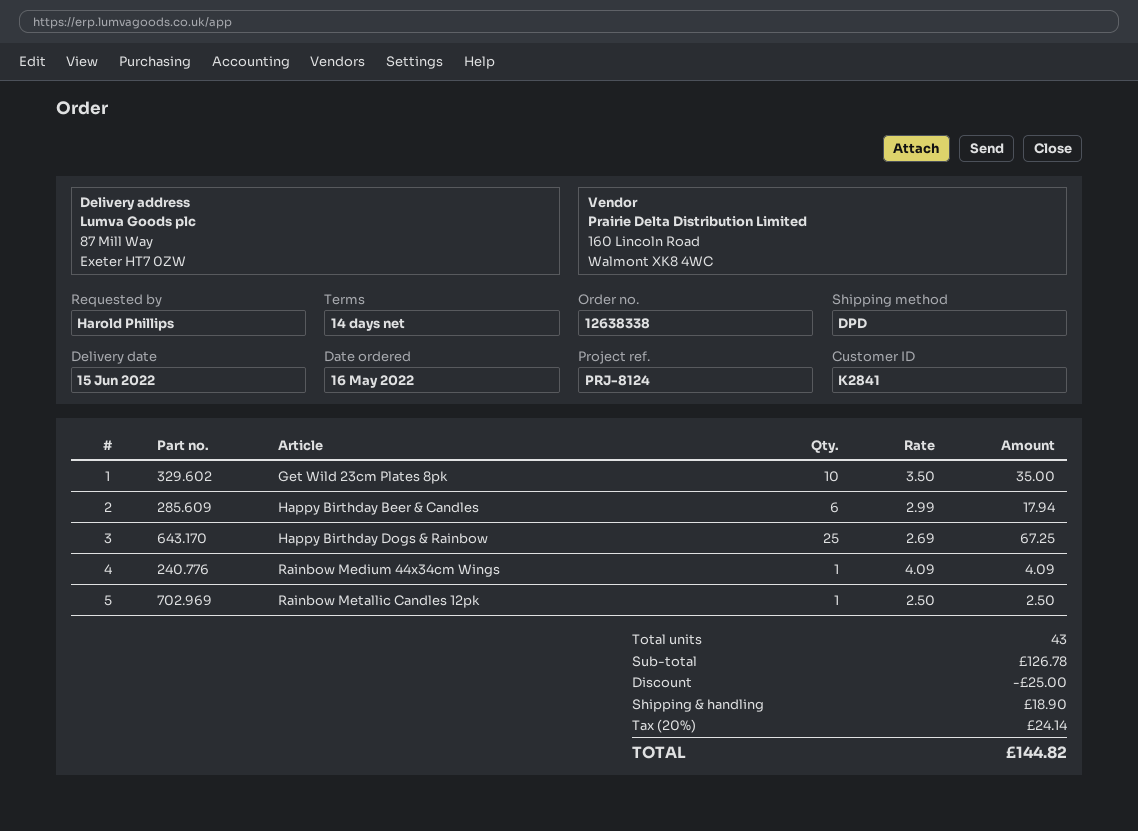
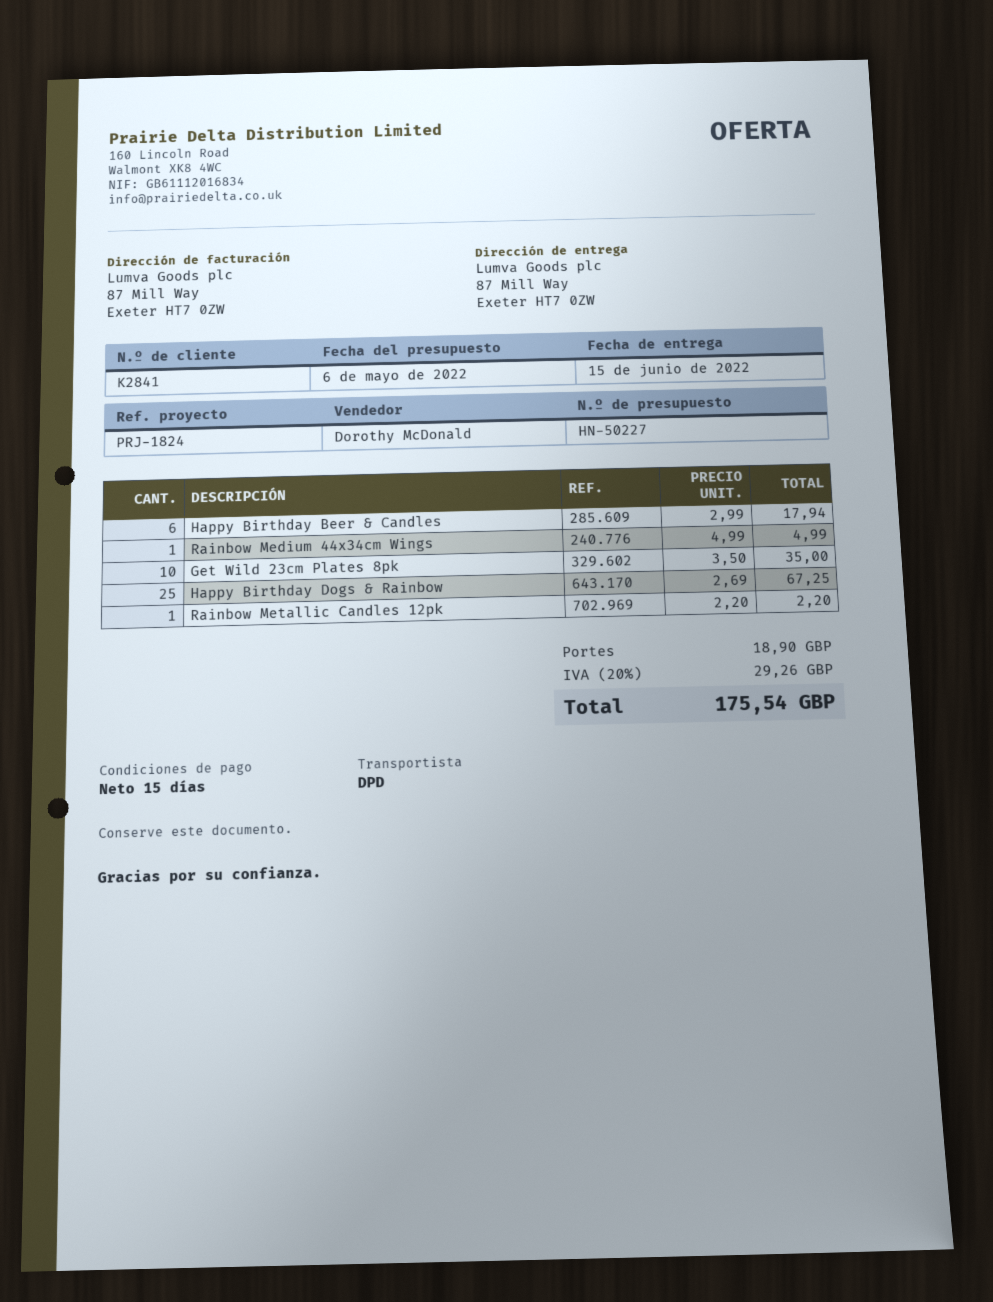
payment terms: 14 days -> 15 days
reference: PRJ-8124 -> PRJ-1824
Rainbow Medium 44x34cm Wings: 1 x 4.09 = 4.09 -> 1 x 4.99 = 4.99
Rainbow Metallic Candles 12pk: 1 x 2.50 = 2.50 -> 1 x 2.20 = 2.20
discount: 25.00 -> none
tax: 20% = 24.14 -> 20% = 29.26
total: 144.82 -> 175.54

